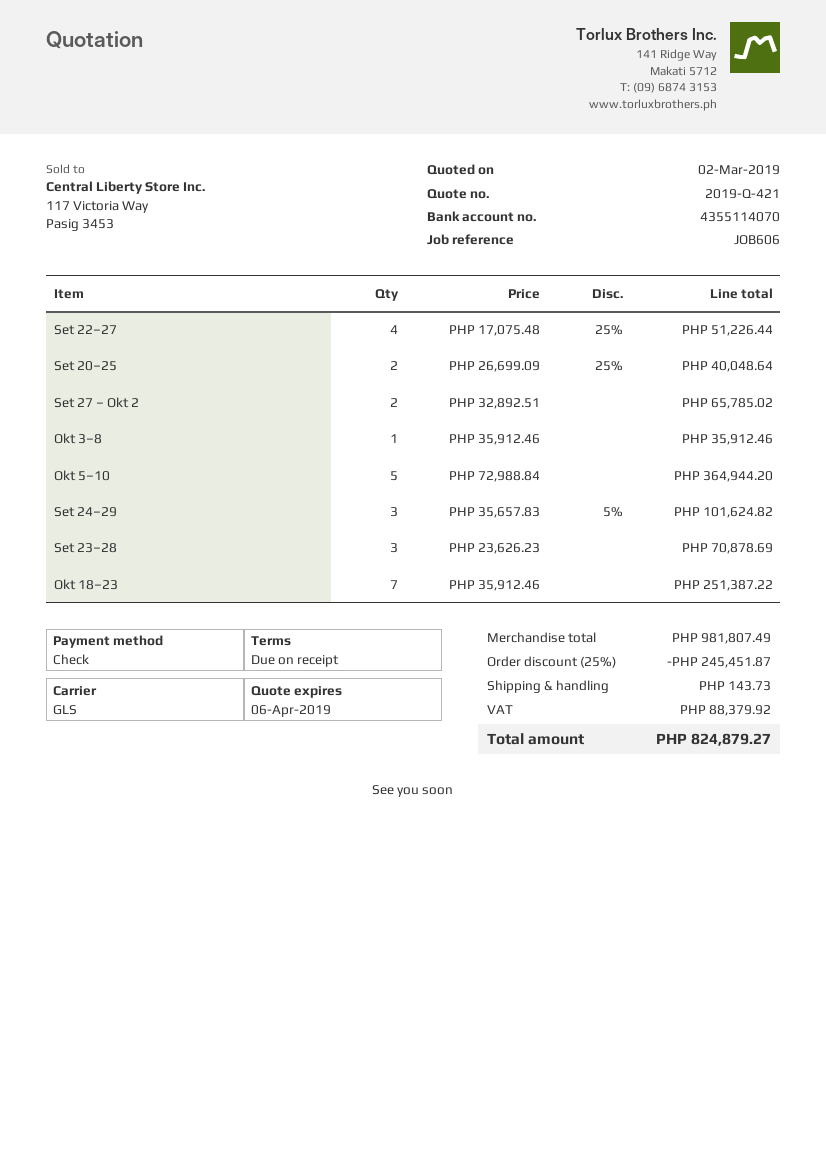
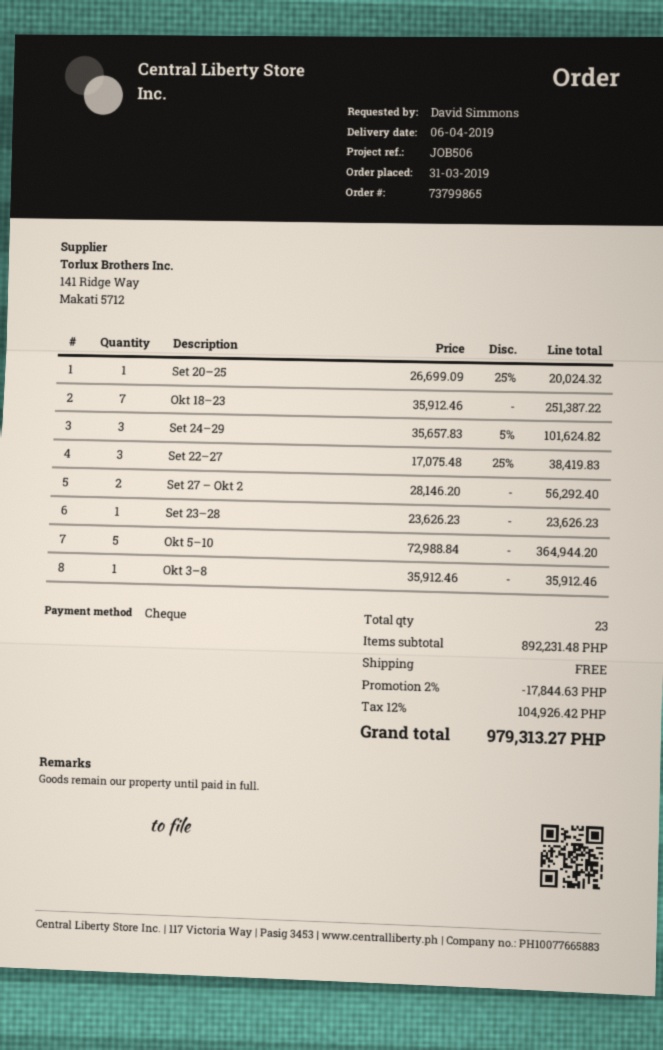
reference: JOB606 -> JOB506
Set 22–27: 4 x 17075.48 - 25% = 51226.44 -> 3 x 17075.48 - 25% = 38419.83
Set 20–25: 2 x 26699.09 - 25% = 40048.64 -> 1 x 26699.09 - 25% = 20024.32
Set 27 – Okt 2: 2 x 32892.51 = 65785.02 -> 2 x 28146.20 = 56292.40
Set 23–28: 3 x 23626.23 = 70878.69 -> 1 x 23626.23 = 23626.23
subtotal: 981807.49 -> 892231.48
discount: 25% = 245451.87 -> 2% = 17844.63
shipping: 143.73 -> 0.00
tax: 88379.92 -> 104926.42
total: 824879.27 -> 979313.27

